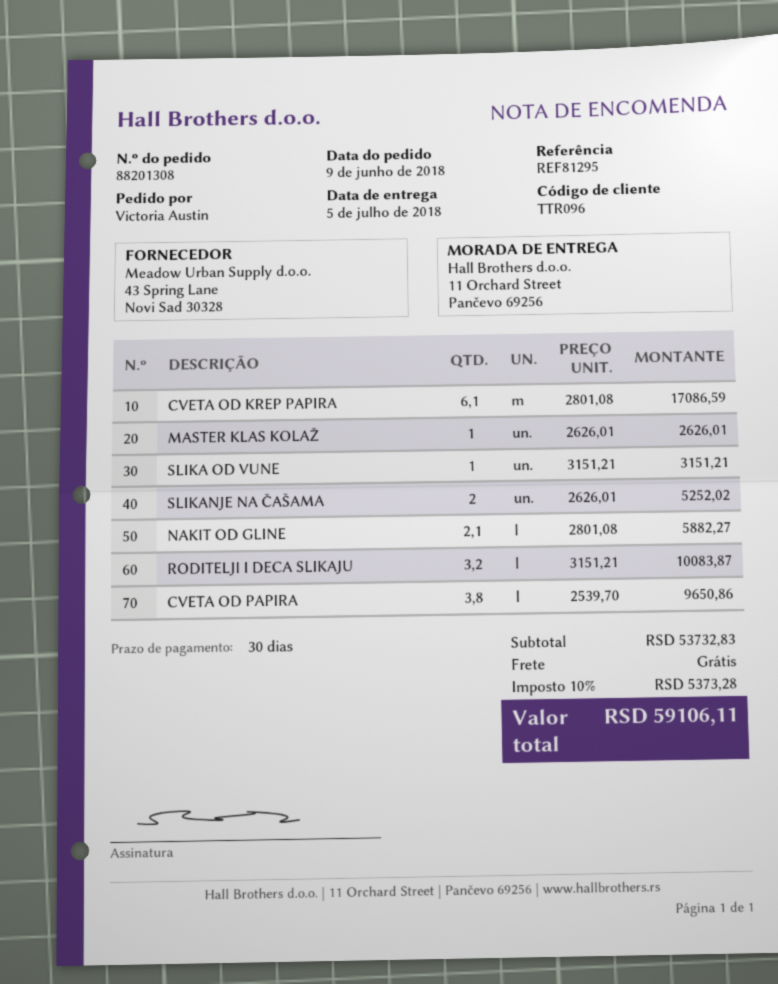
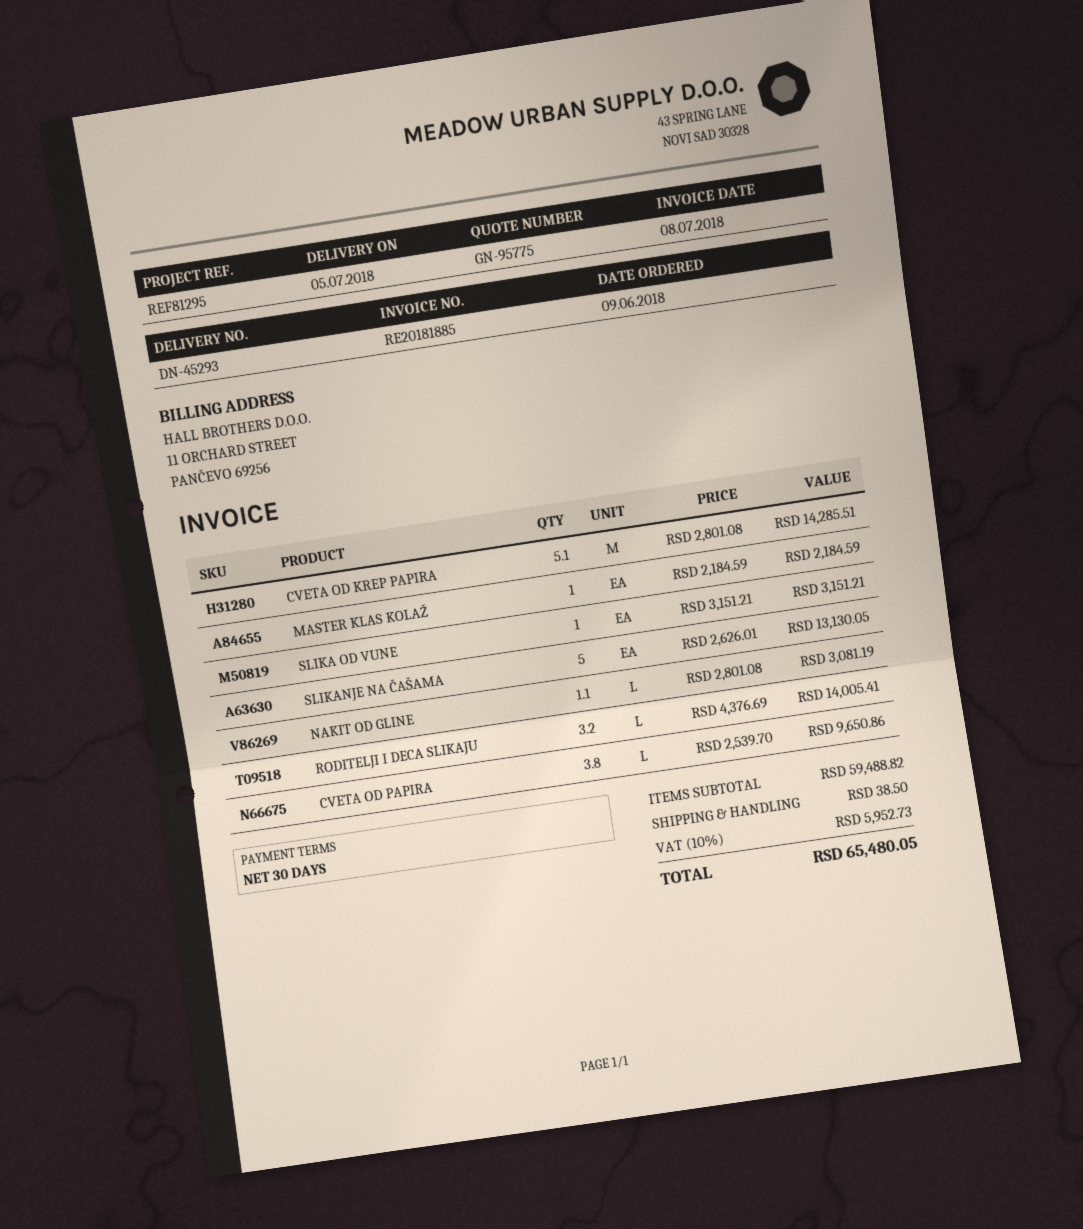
CVETA OD KREP PAPIRA: 6.1 x 2801.08 = 17086.59 -> 5.1 x 2801.08 = 14285.51
MASTER KLAS KOLAŽ: 1 x 2626.01 = 2626.01 -> 1 x 2184.59 = 2184.59
SLIKANJE NA ČAŠAMA: 2 x 2626.01 = 5252.02 -> 5 x 2626.01 = 13130.05
NAKIT OD GLINE: 2.1 x 2801.08 = 5882.27 -> 1.1 x 2801.08 = 3081.19
RODITELJI I DECA SLIKAJU: 3.2 x 3151.21 = 10083.87 -> 3.2 x 4376.69 = 14005.41
subtotal: 53732.83 -> 59488.82
shipping: 0.00 -> 38.50
tax: 10% = 5373.28 -> 10% = 5952.73
total: 59106.11 -> 65480.05

